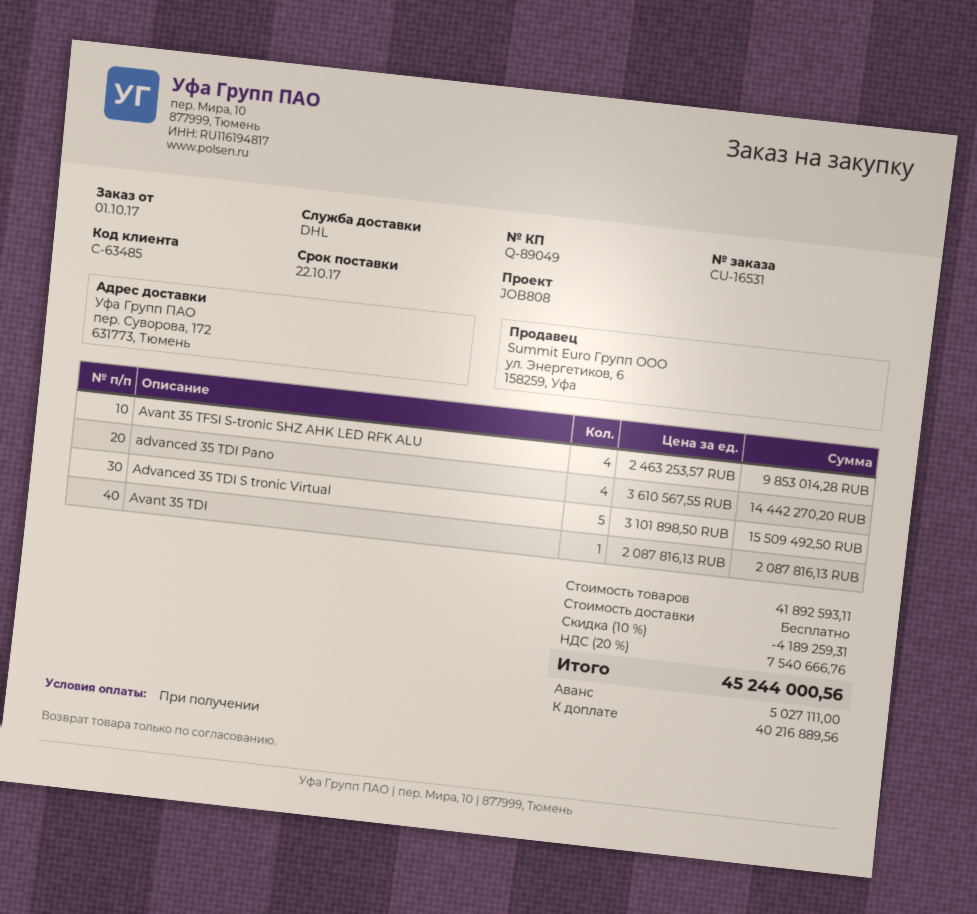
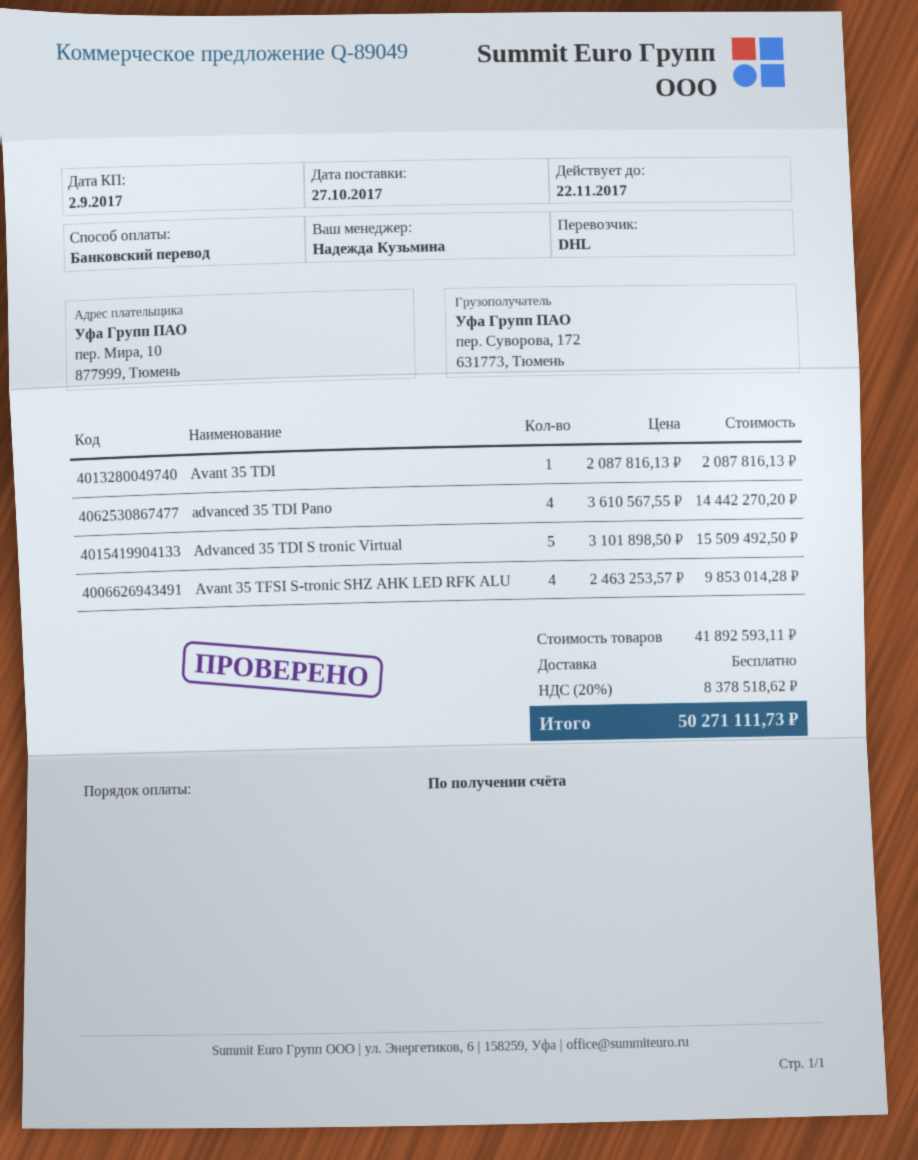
delivery date: 2017-10-22 -> 2017-10-27
discount: 10% = 4189259.31 -> none
tax: 20% = 7540666.76 -> 20% = 8378518.62
total: 45244000.56 -> 50271111.73

